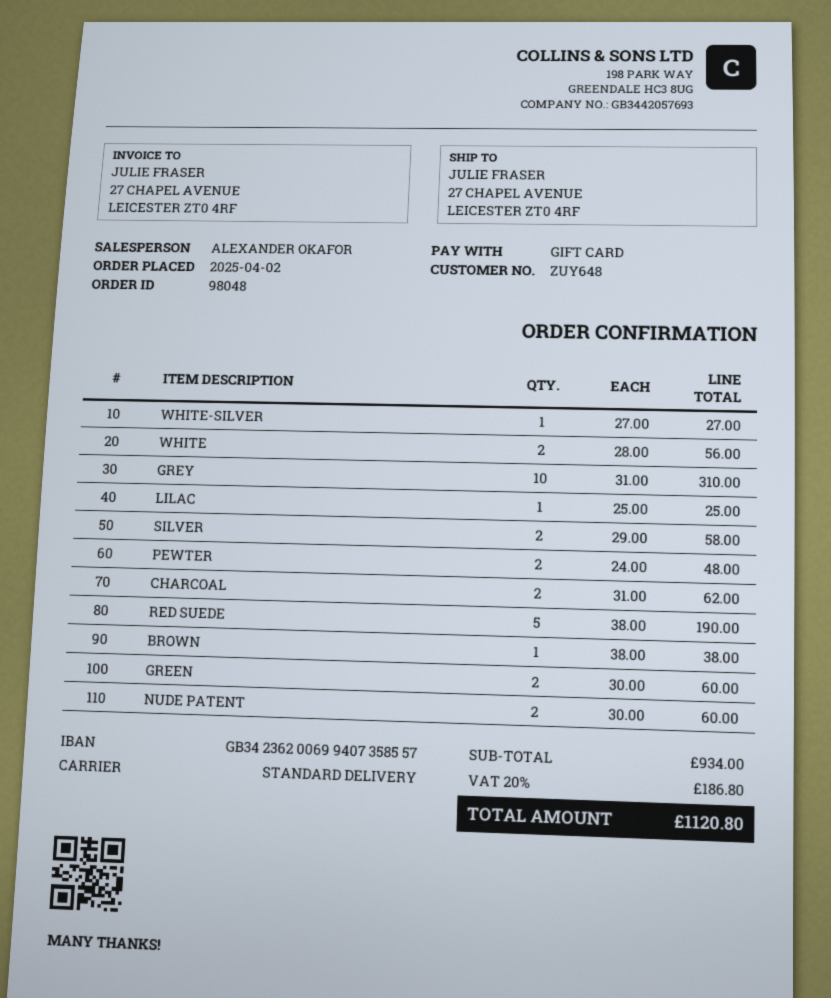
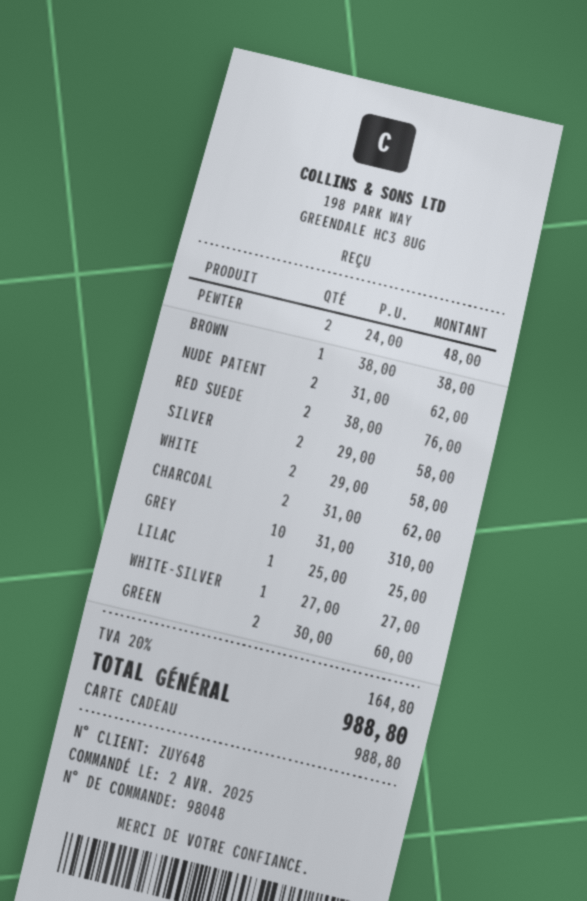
WHITE: 2 x 28.00 = 56.00 -> 2 x 29.00 = 58.00
RED SUEDE: 5 x 38.00 = 190.00 -> 2 x 38.00 = 76.00
NUDE PATENT: 2 x 30.00 = 60.00 -> 2 x 31.00 = 62.00
tax: 20% = 186.80 -> 20% = 164.80
total: 1120.80 -> 988.80

